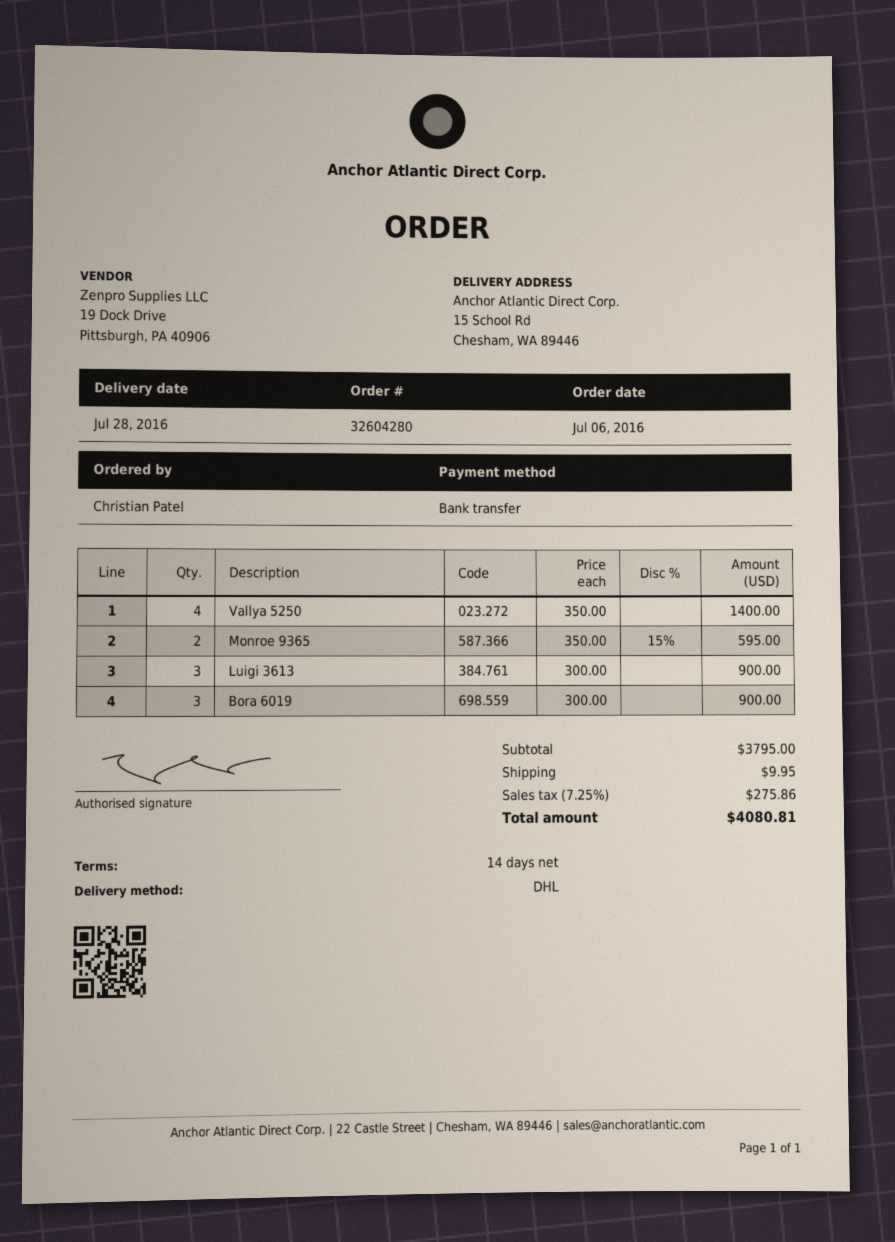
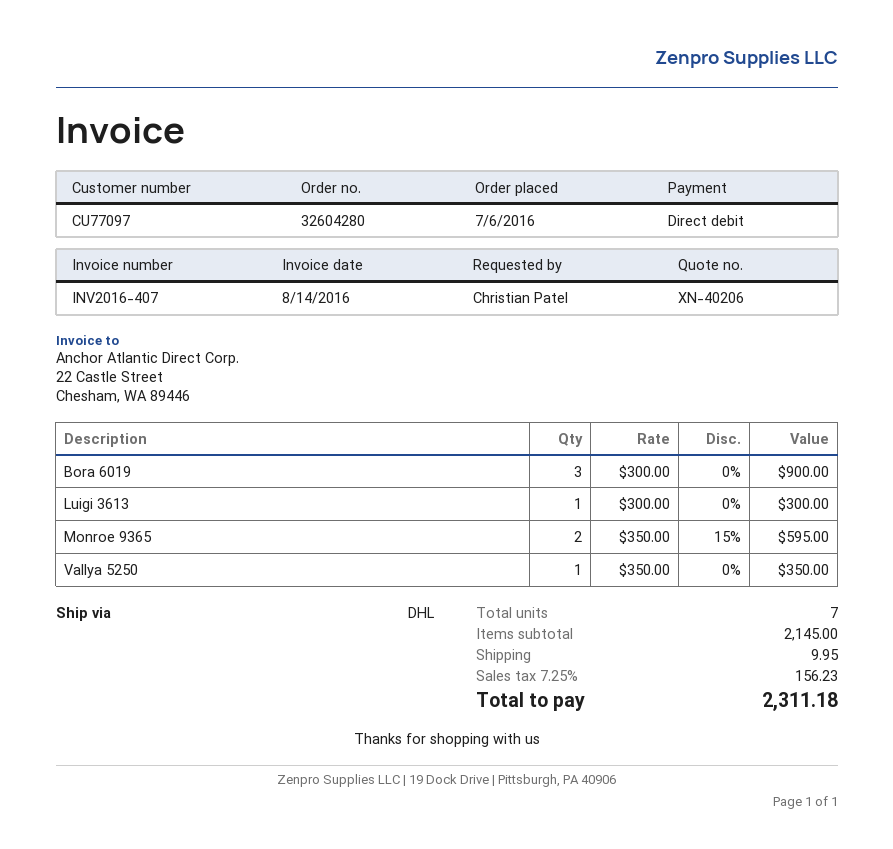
payment method: bank transfer -> direct debit
Vallya 5250: 4 x 350.00 = 1400.00 -> 1 x 350.00 = 350.00
Luigi 3613: 3 x 300.00 = 900.00 -> 1 x 300.00 = 300.00
subtotal: 3795.00 -> 2145.00
tax: 7.25% = 275.86 -> 7.25% = 156.23
total: 4080.81 -> 2311.18

